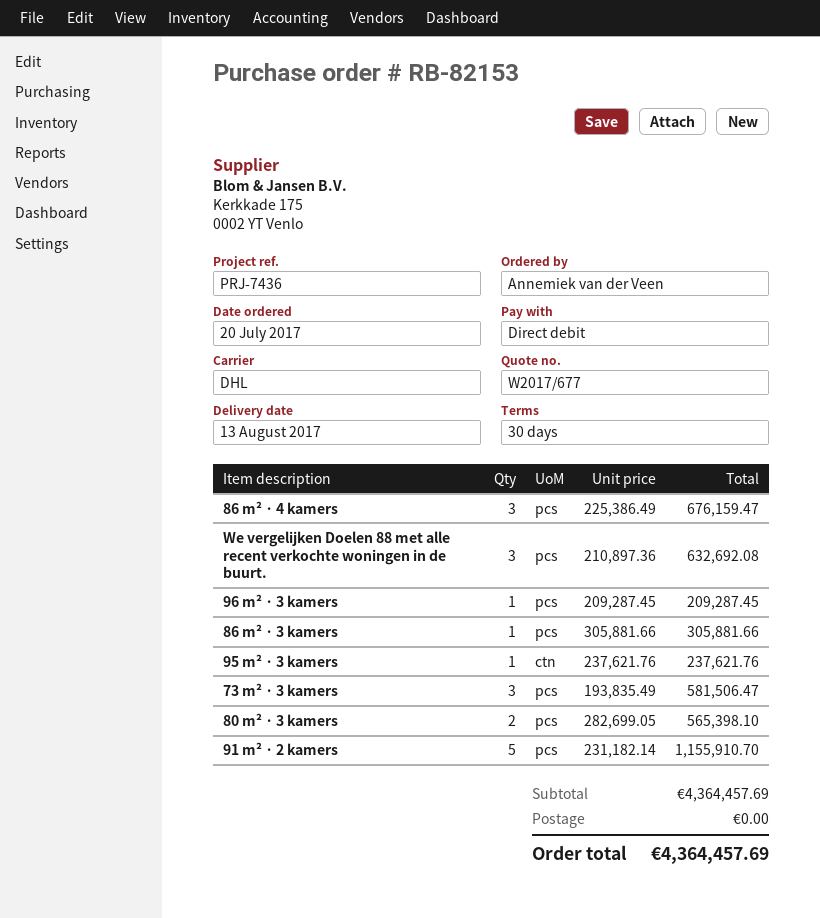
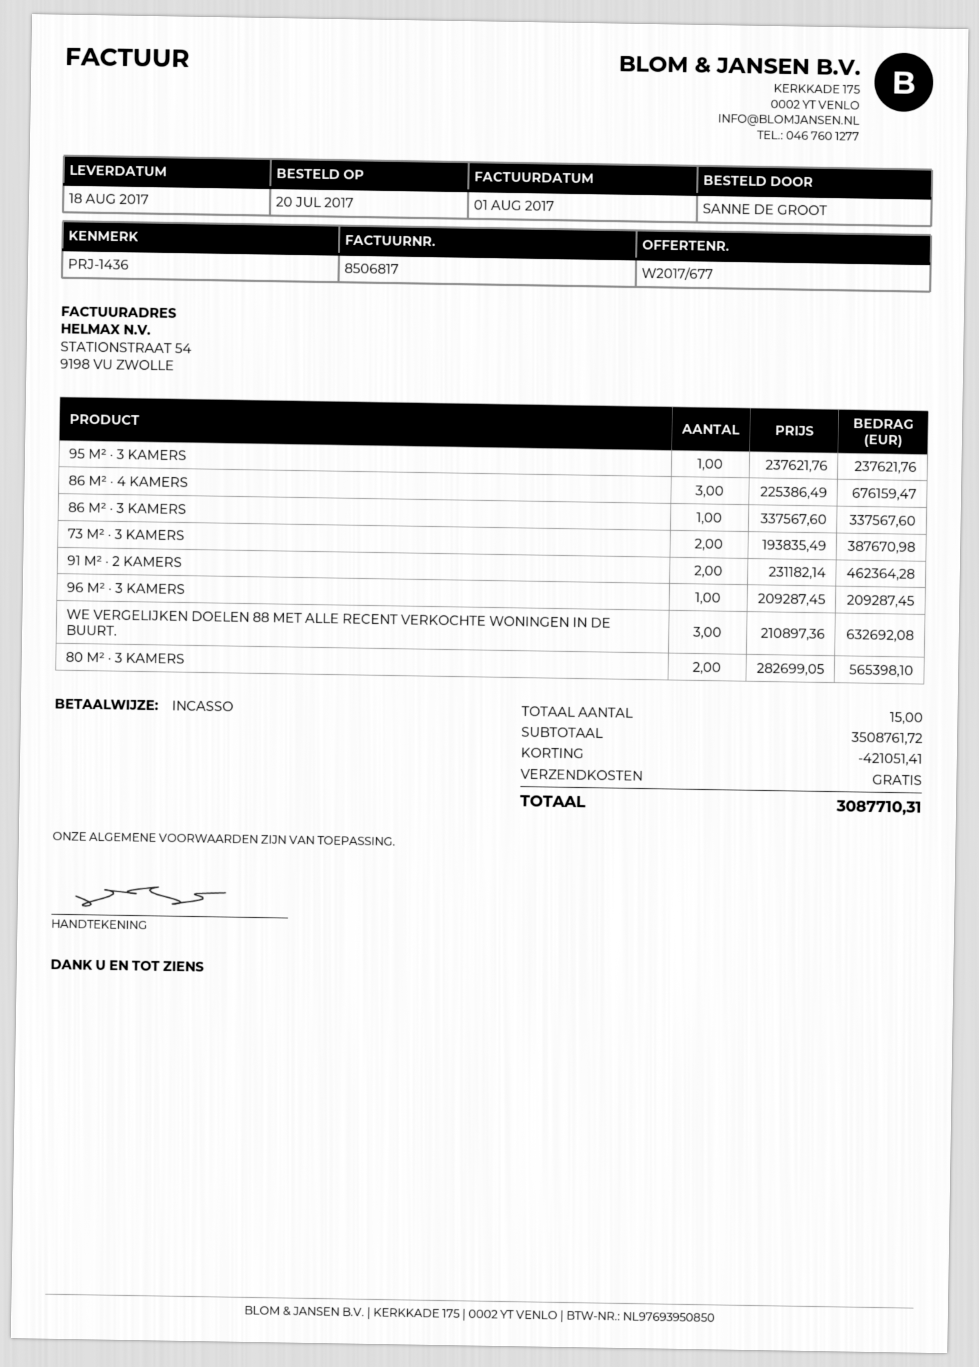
delivery date: 2017-08-13 -> 2017-08-18
reference: PRJ-7436 -> PRJ-1436
ordered by: Annemiek van der Veen -> SANNE DE GROOT
86 m² · 3 kamers: 1 x 305881.66 = 305881.66 -> 1 x 337567.60 = 337567.60
73 m² · 3 kamers: 3 x 193835.49 = 581506.47 -> 2 x 193835.49 = 387670.98
91 m² · 2 kamers: 5 x 231182.14 = 1155910.70 -> 2 x 231182.14 = 462364.28
subtotal: 4364457.69 -> 3508761.72
discount: none -> 421051.41
total: 4364457.69 -> 3087710.31

